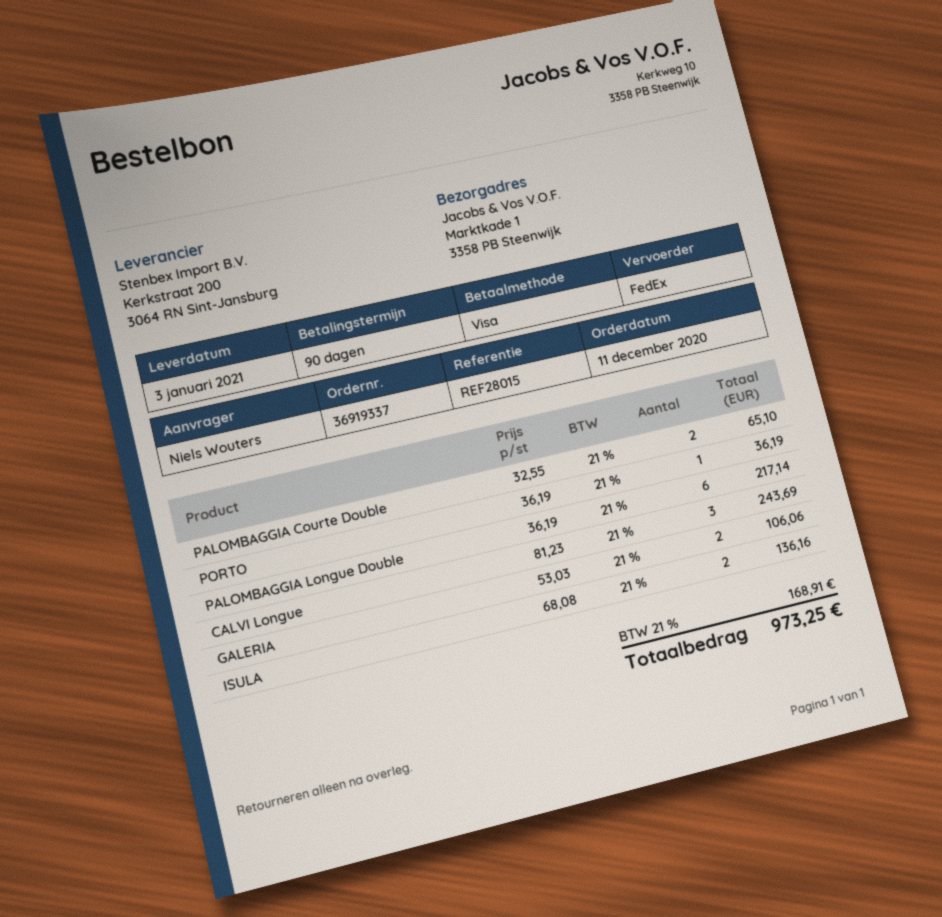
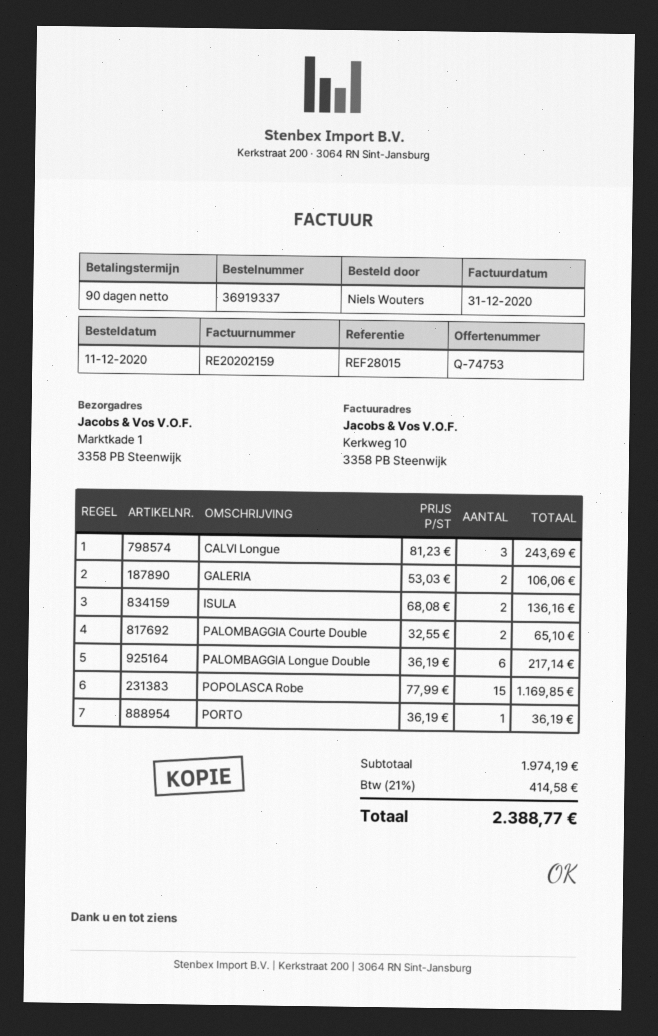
POPOLASCA Robe: none -> 15 x 77.99 = 1169.85
tax: 21% = 168.91 -> 21% = 414.58
total: 973.25 -> 2388.77

